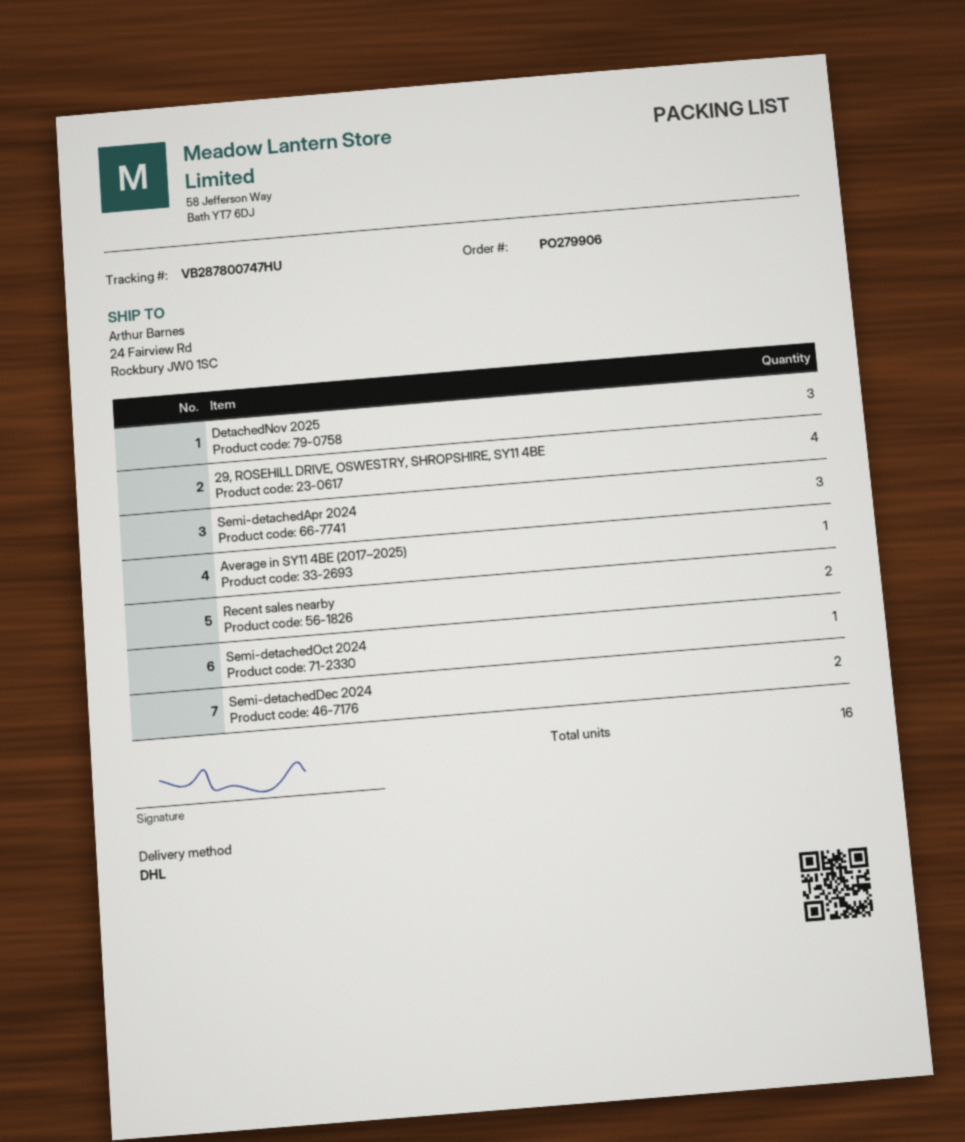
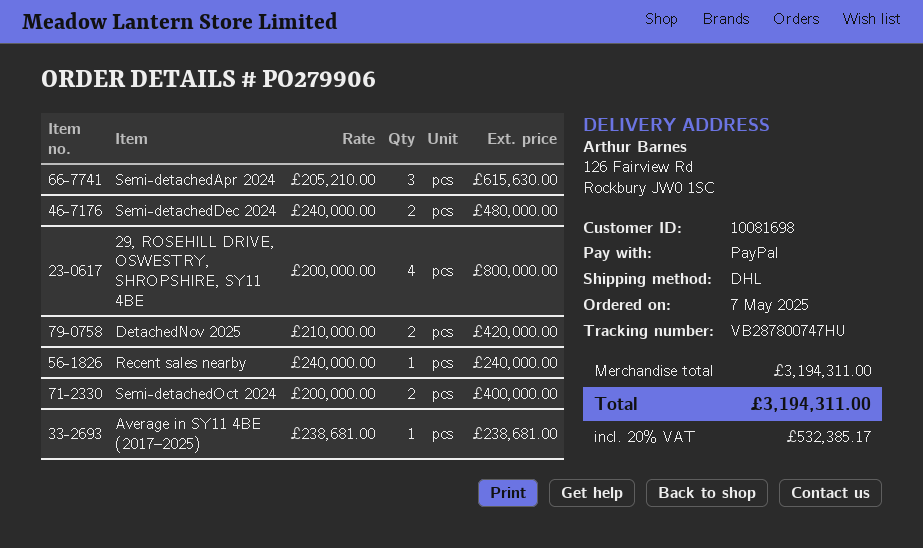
ship to: 24 Fairview Rd, Rockbury JW0 1SC -> 126 Fairview Rd, Rockbury JW0 1SC
DetachedNov 2025: 3 -> 2
Recent sales nearby: 2 -> 1
Semi-detachedOct 2024: 1 -> 2

